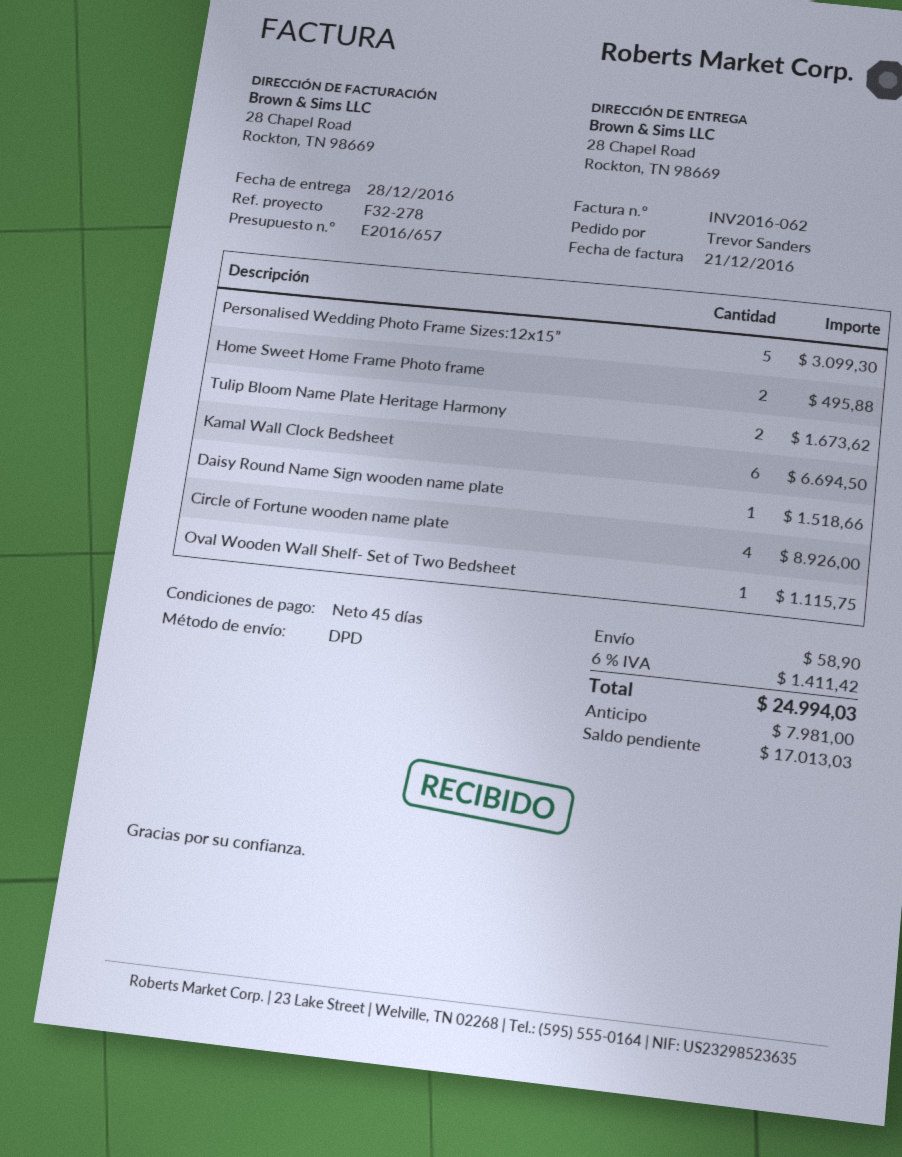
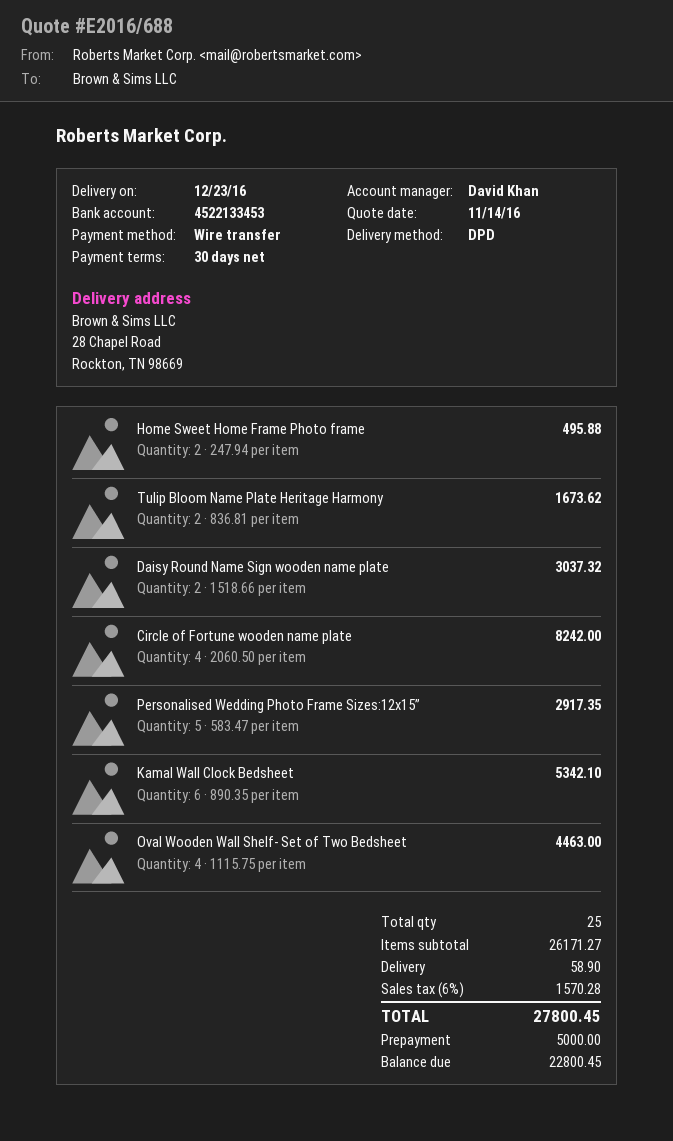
quote number: E2016/657 -> E2016/688
delivery date: 2016-12-28 -> 2016-12-23
payment terms: 45 days -> 30 days
Personalised Wedding Photo Frame Sizes:12x15”: 5 for 3099.30 -> 5 for 2917.35
Kamal Wall Clock Bedsheet: 6 for 6694.50 -> 6 for 5342.10
Daisy Round Name Sign wooden name plate: 1 for 1518.66 -> 2 for 3037.32
Circle of Fortune wooden name plate: 4 for 8926.00 -> 4 for 8242.00
Oval Wooden Wall Shelf- Set of Two Bedsheet: 1 for 1115.75 -> 4 for 4463.00
tax: 6% = 1411.42 -> 6% = 1570.28
total: 24994.03 -> 27800.45
deposit: 7981.00 -> 5000.00
balance: 17013.03 -> 22800.45

